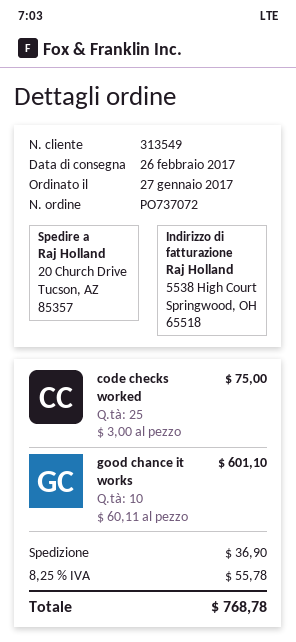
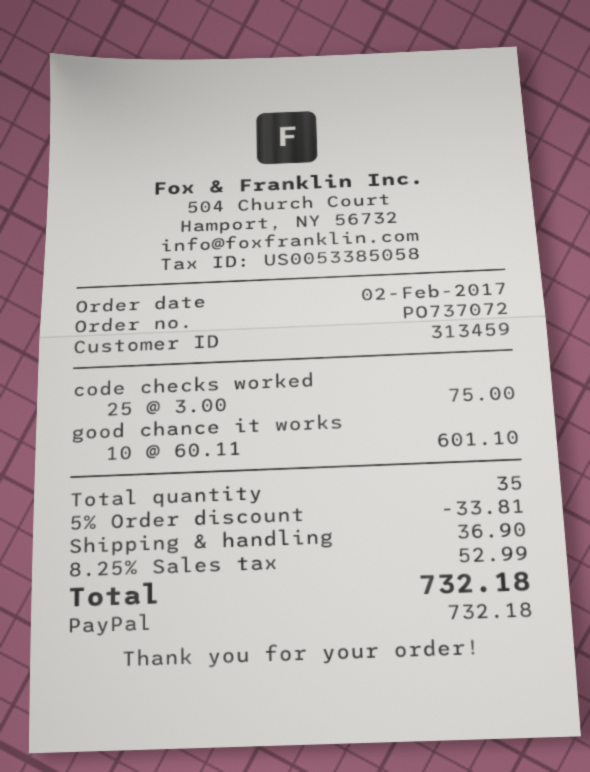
order date: 2017-01-27 -> 2017-02-02
customer number: 313549 -> 313459
discount: none -> 5% = 33.81
tax: 8.25% = 55.78 -> 8.25% = 52.99
total: 768.78 -> 732.18

